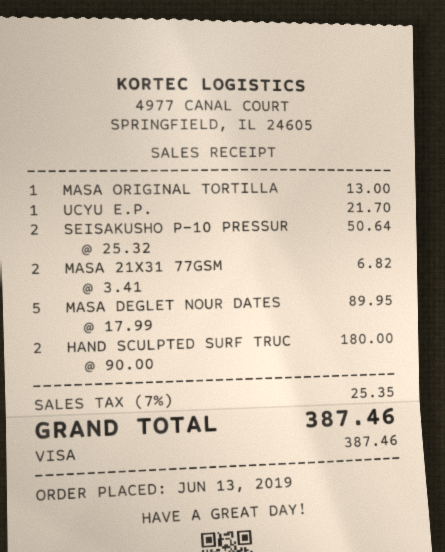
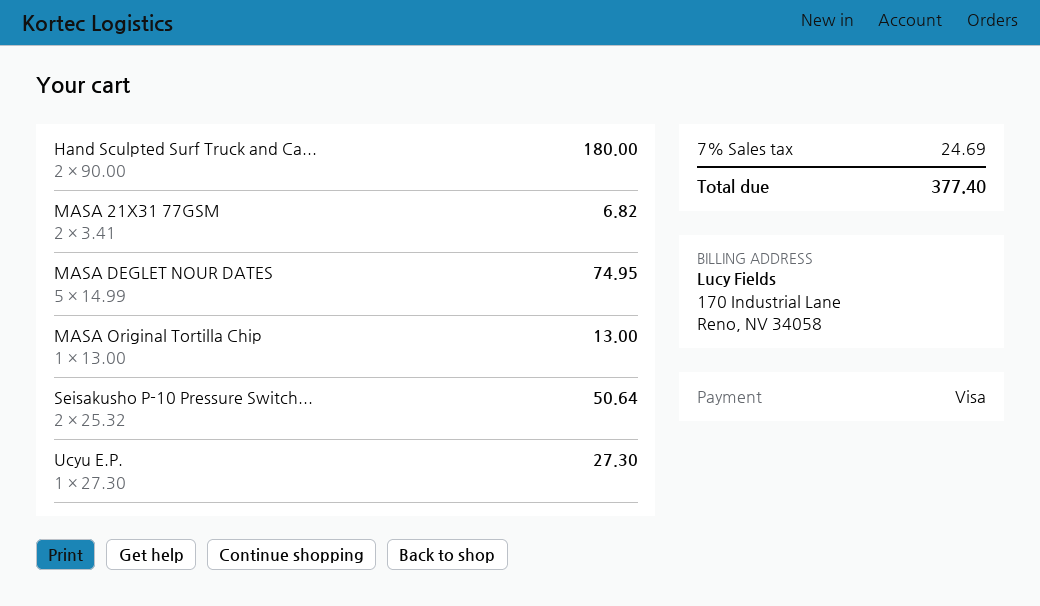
UCYU E.P.: 1 x 21.70 = 21.70 -> 1 x 27.30 = 27.30
MASA DEGLET NOUR DATES: 5 x 17.99 = 89.95 -> 5 x 14.99 = 74.95
tax: 7% = 25.35 -> 7% = 24.69
total: 387.46 -> 377.40

